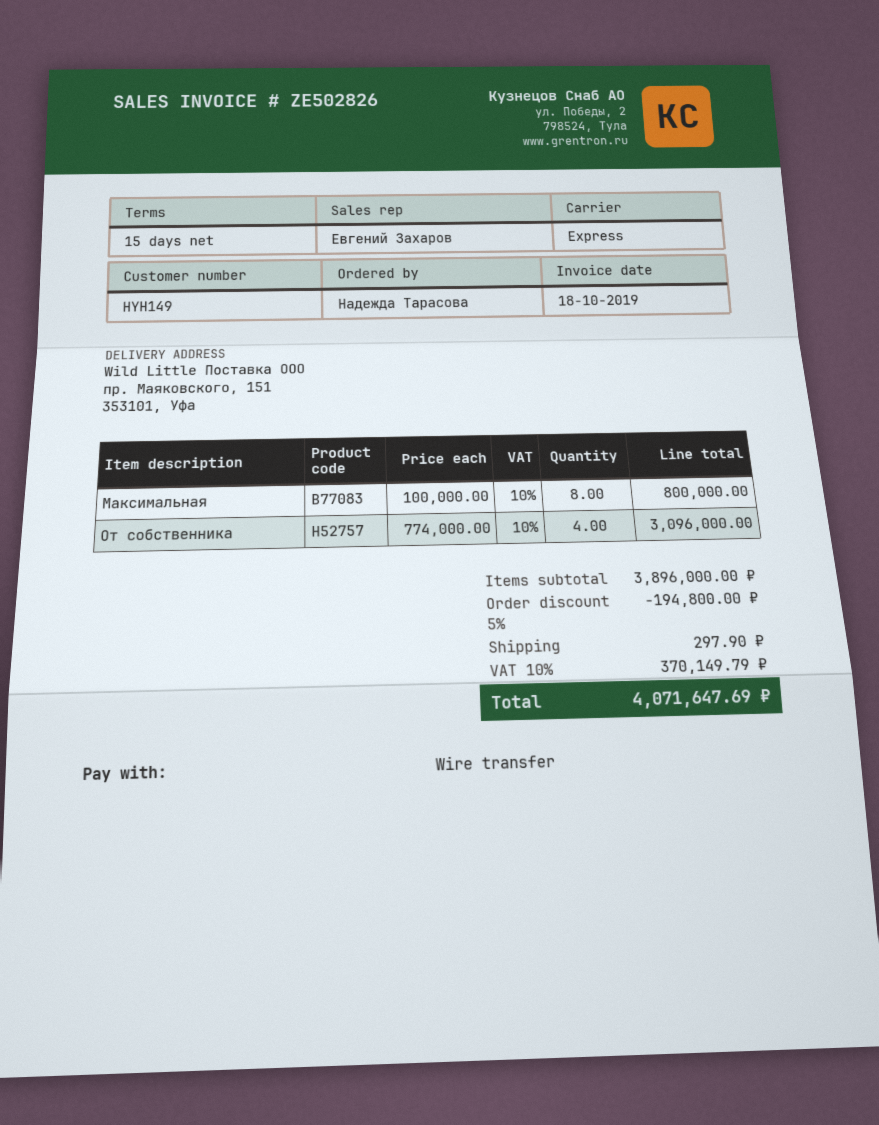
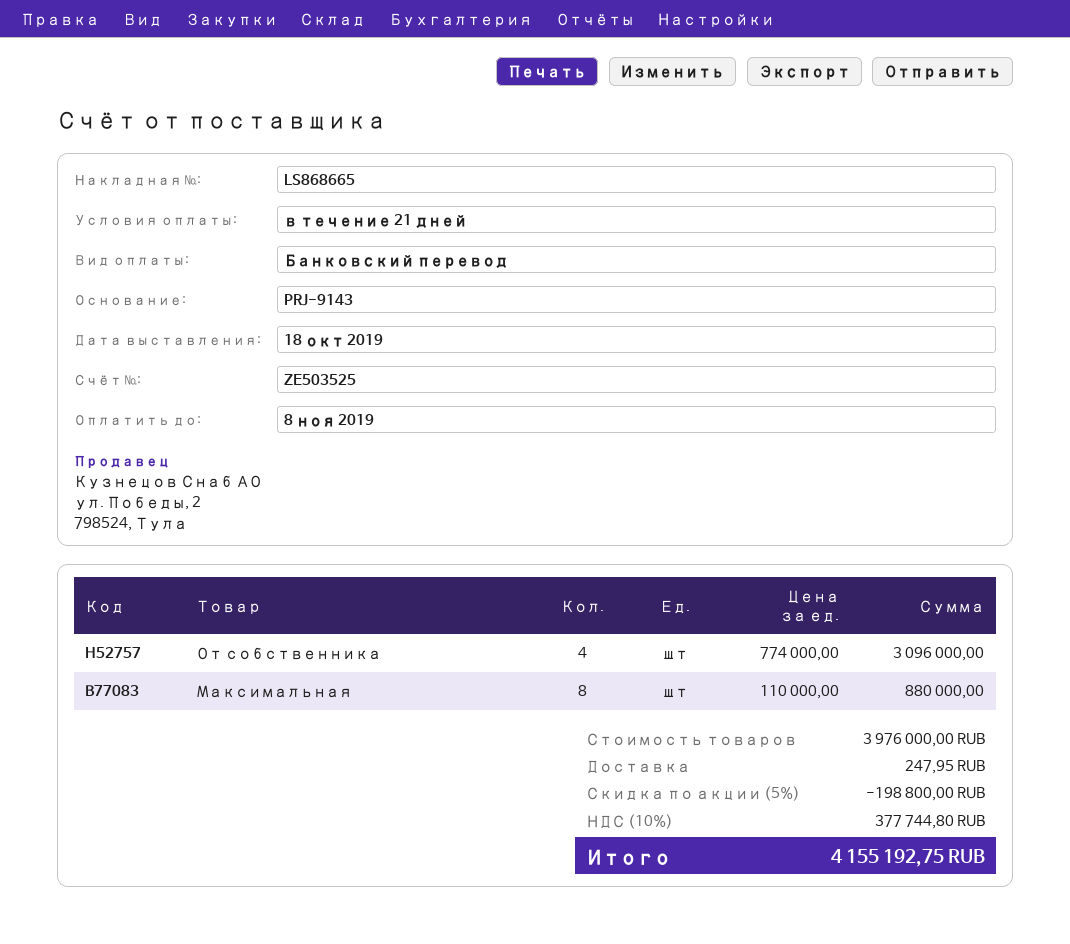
invoice number: ZE502826 -> ZE503525
payment terms: 15 days -> 21 days
Максимальная: 8 x 100000.00 = 800000.00 -> 8 x 110000.00 = 880000.00
subtotal: 3896000.00 -> 3976000.00
discount: 5% = 194800.00 -> 5% = 198800.00
shipping: 297.90 -> 247.95
tax: 10% = 370149.79 -> 10% = 377744.80
total: 4071647.69 -> 4155192.75

